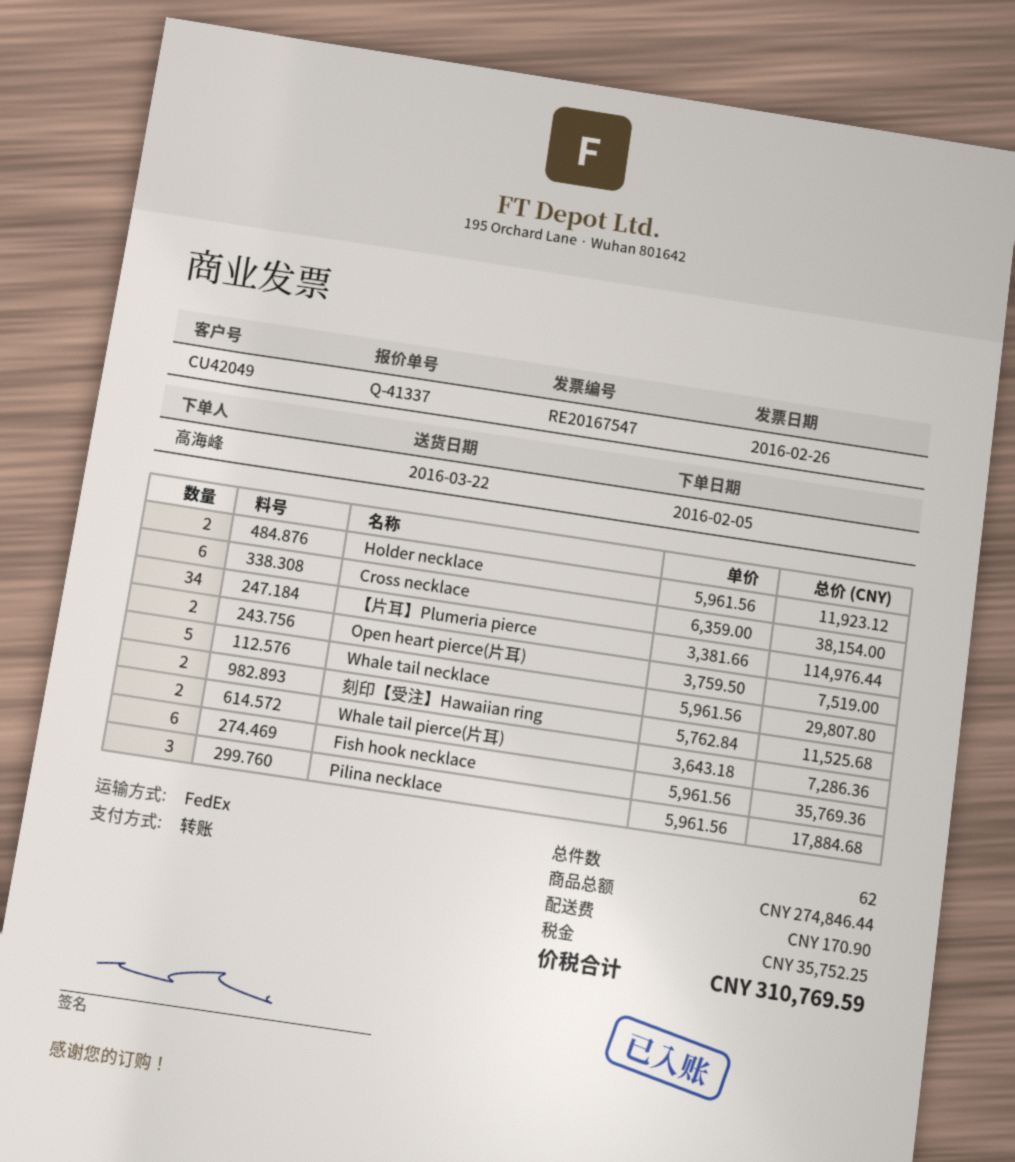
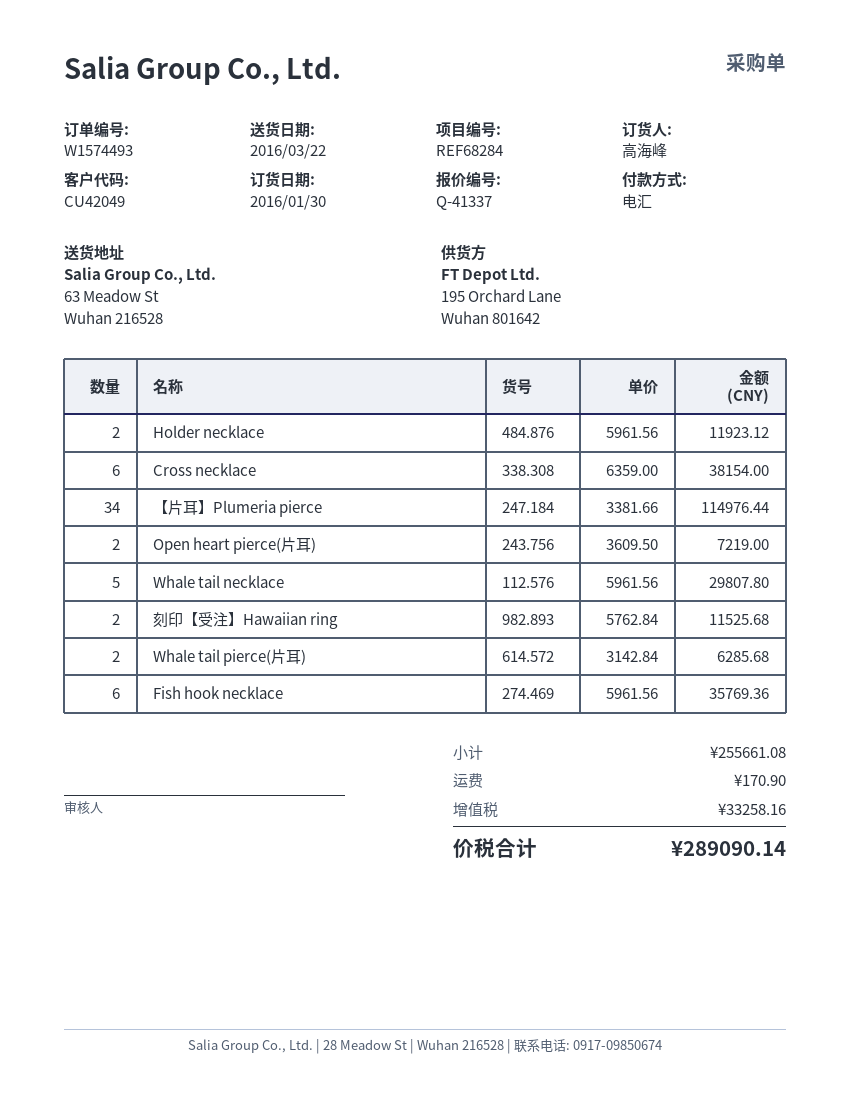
order date: 2016-02-05 -> 2016-01-30
Open heart pierce(片耳): 2 x 3759.50 = 7519.00 -> 2 x 3609.50 = 7219.00
Whale tail pierce(片耳): 2 x 3643.18 = 7286.36 -> 2 x 3142.84 = 6285.68
Pilina necklace: 3 x 5961.56 = 17884.68 -> none
subtotal: 274846.44 -> 255661.08
tax: 35752.25 -> 33258.16
total: 310769.59 -> 289090.14

